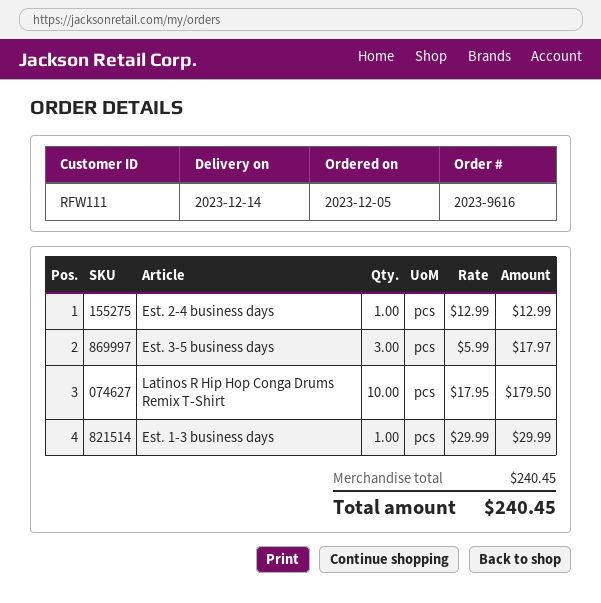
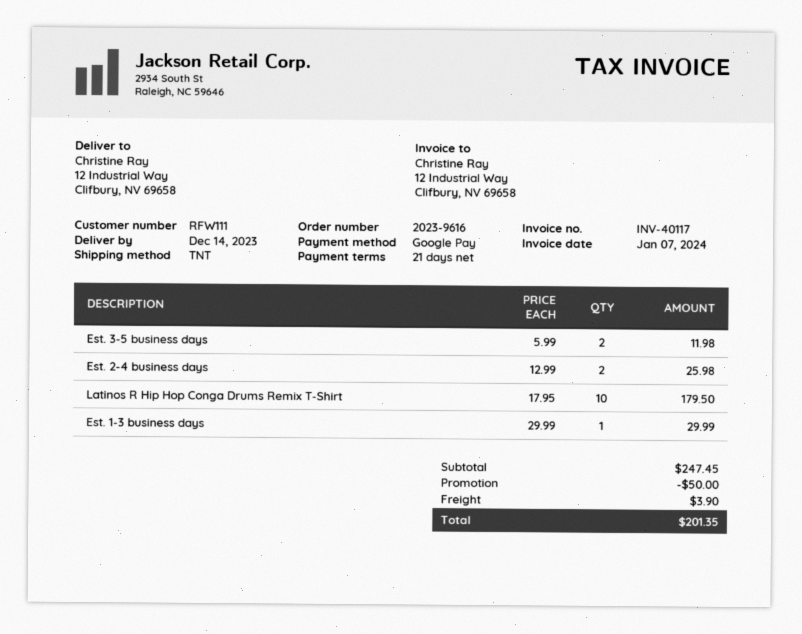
Est. 2-4 business days: 1 x 12.99 = 12.99 -> 2 x 12.99 = 25.98
Est. 3-5 business days: 3 x 5.99 = 17.97 -> 2 x 5.99 = 11.98
subtotal: 240.45 -> 247.45
discount: none -> 50.00
shipping: none -> 3.90
total: 240.45 -> 201.35

